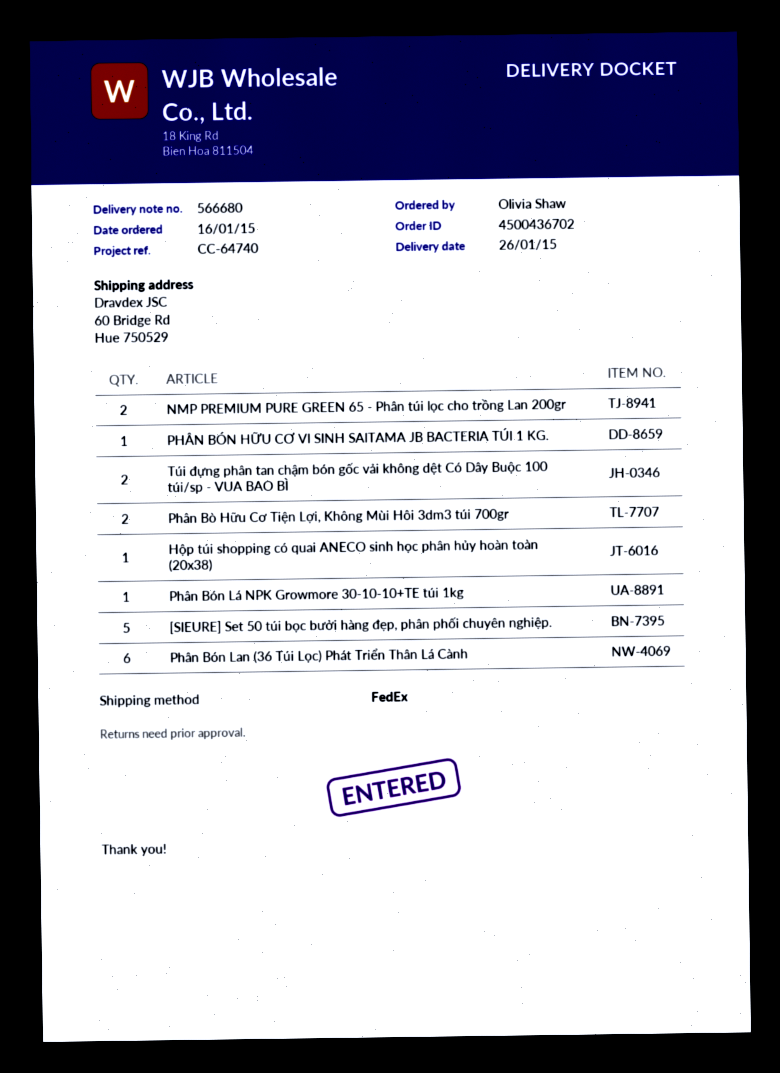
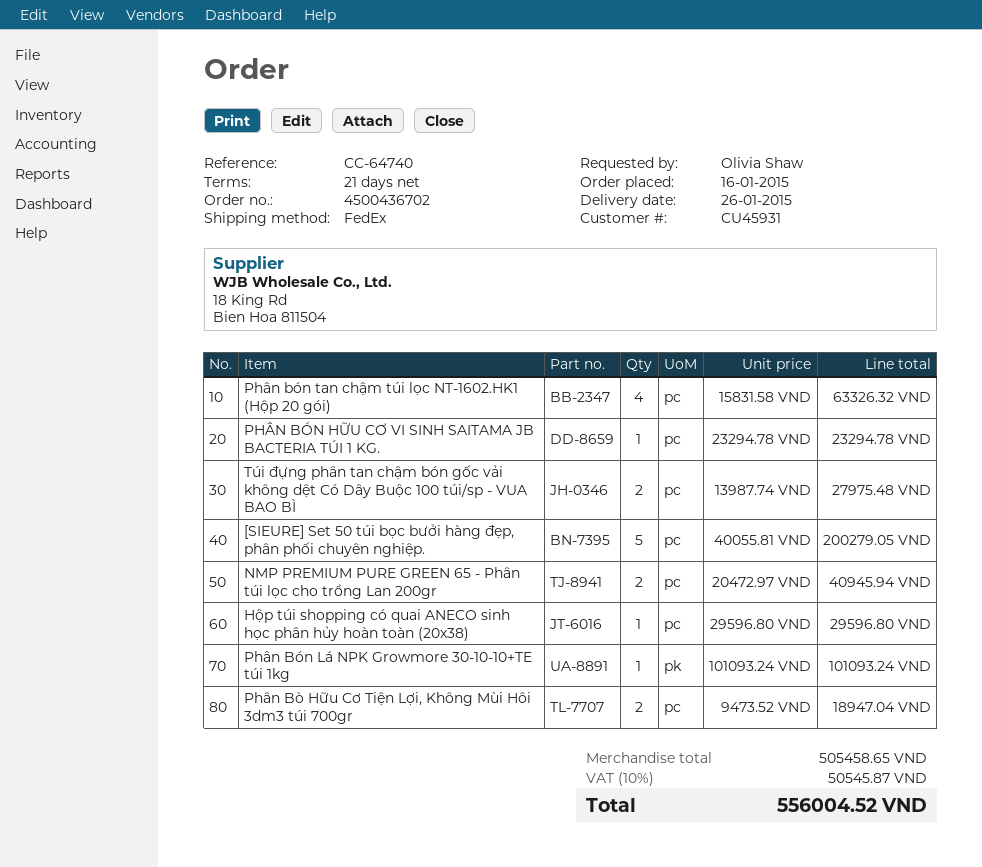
Phân Bón Lan (36 Túi Lọc) Phát Triển Thân Lá Cành: 6 -> none
Phân bón tan chậm túi lọc NT-1602.HK1 (Hộp 20 gói): none -> 4

